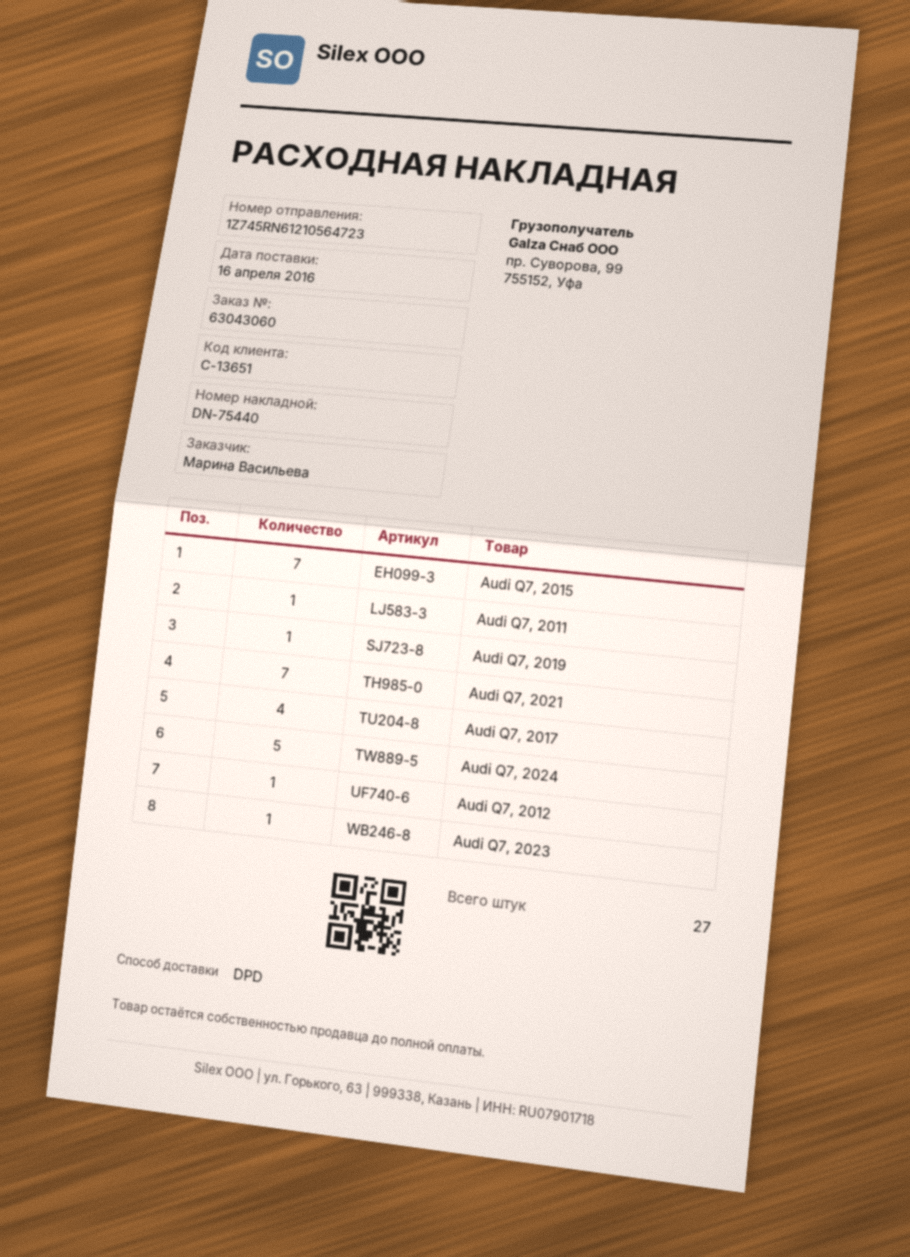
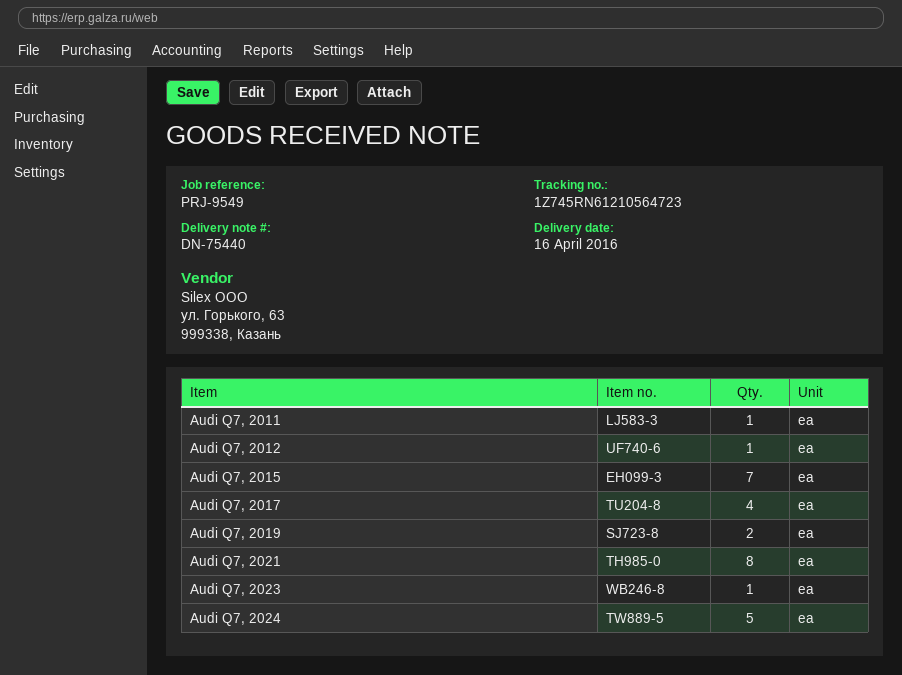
Audi Q7, 2019: 1 -> 2
Audi Q7, 2021: 7 -> 8

